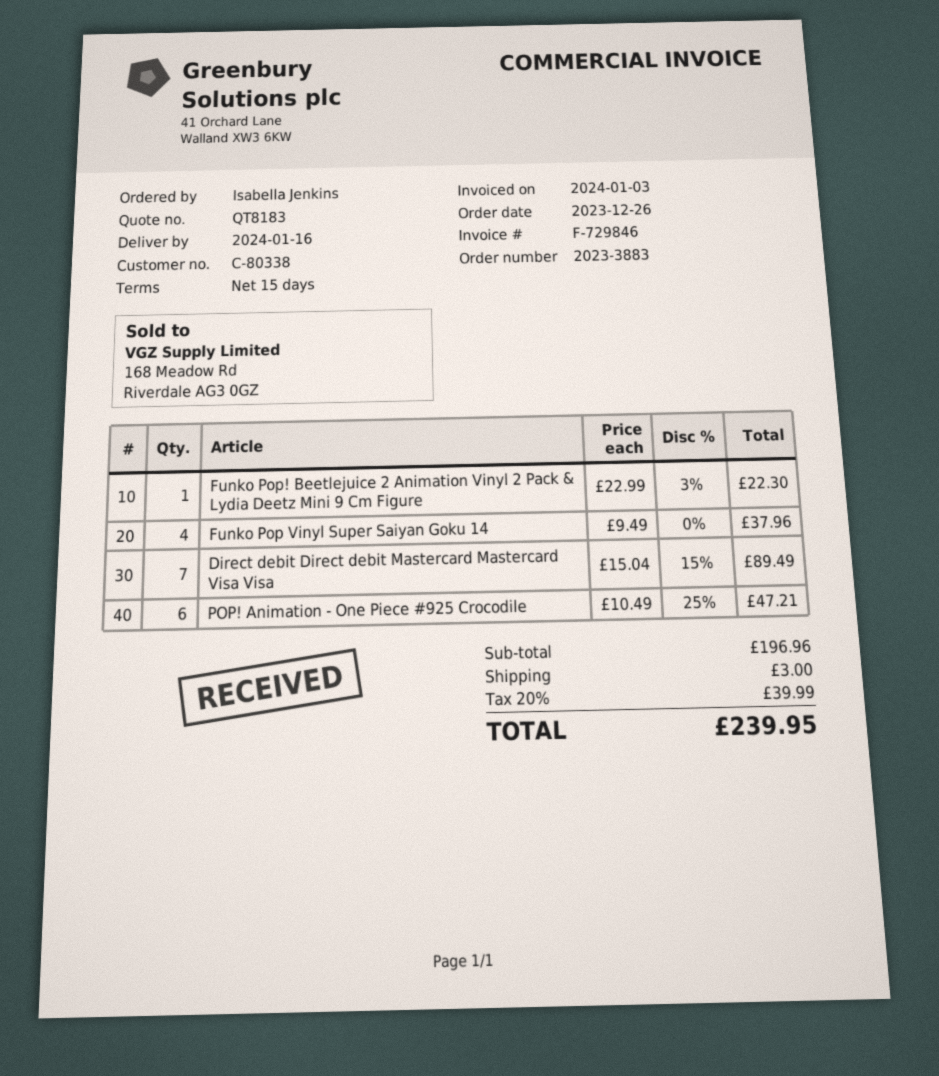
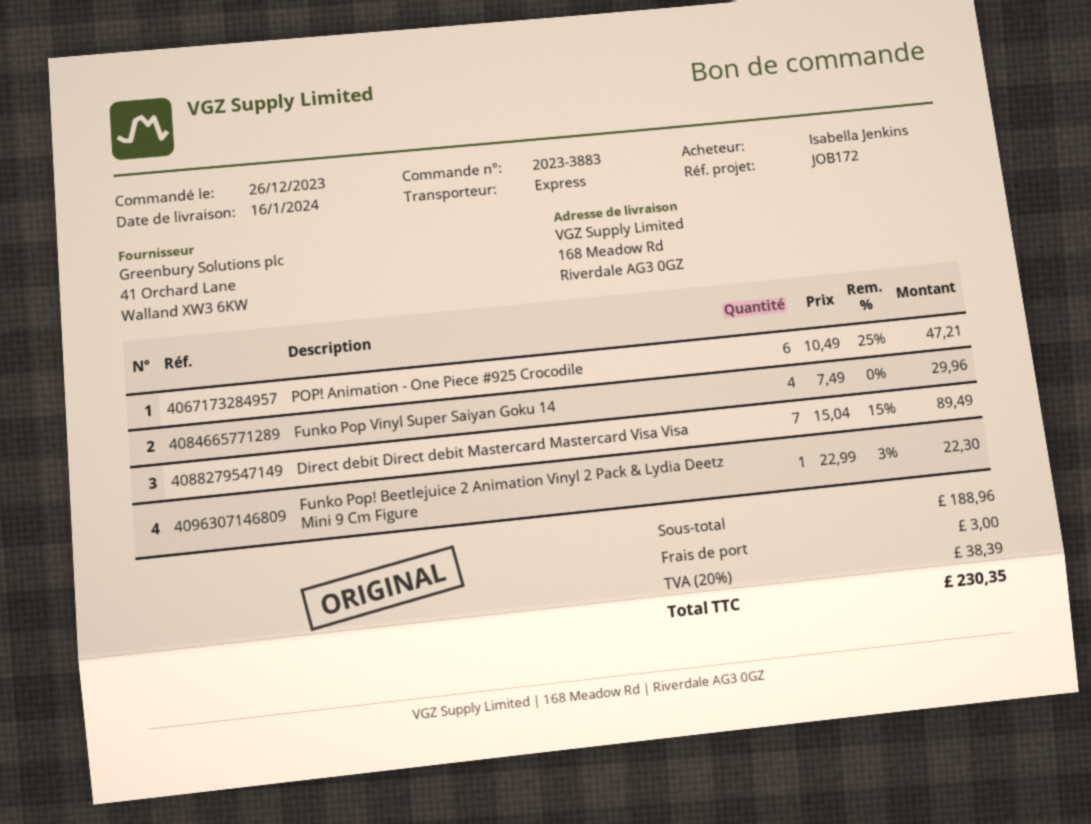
Funko Pop Vinyl Super Saiyan Goku 14: 4 x 9.49 = 37.96 -> 4 x 7.49 = 29.96
subtotal: 196.96 -> 188.96
tax: 20% = 39.99 -> 20% = 38.39
total: 239.95 -> 230.35

